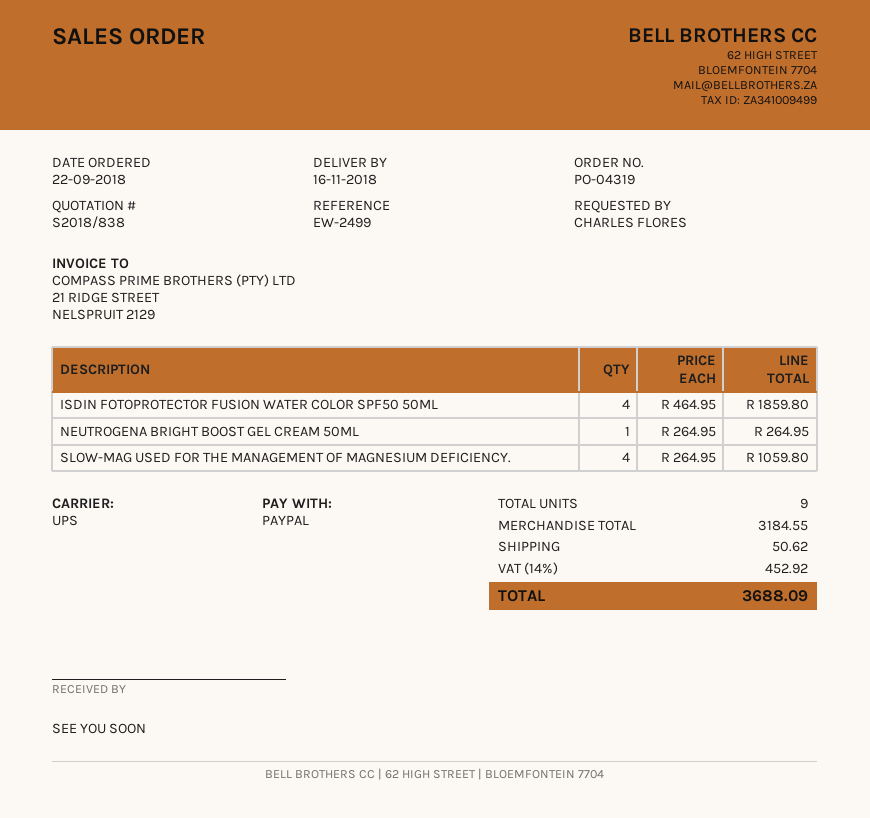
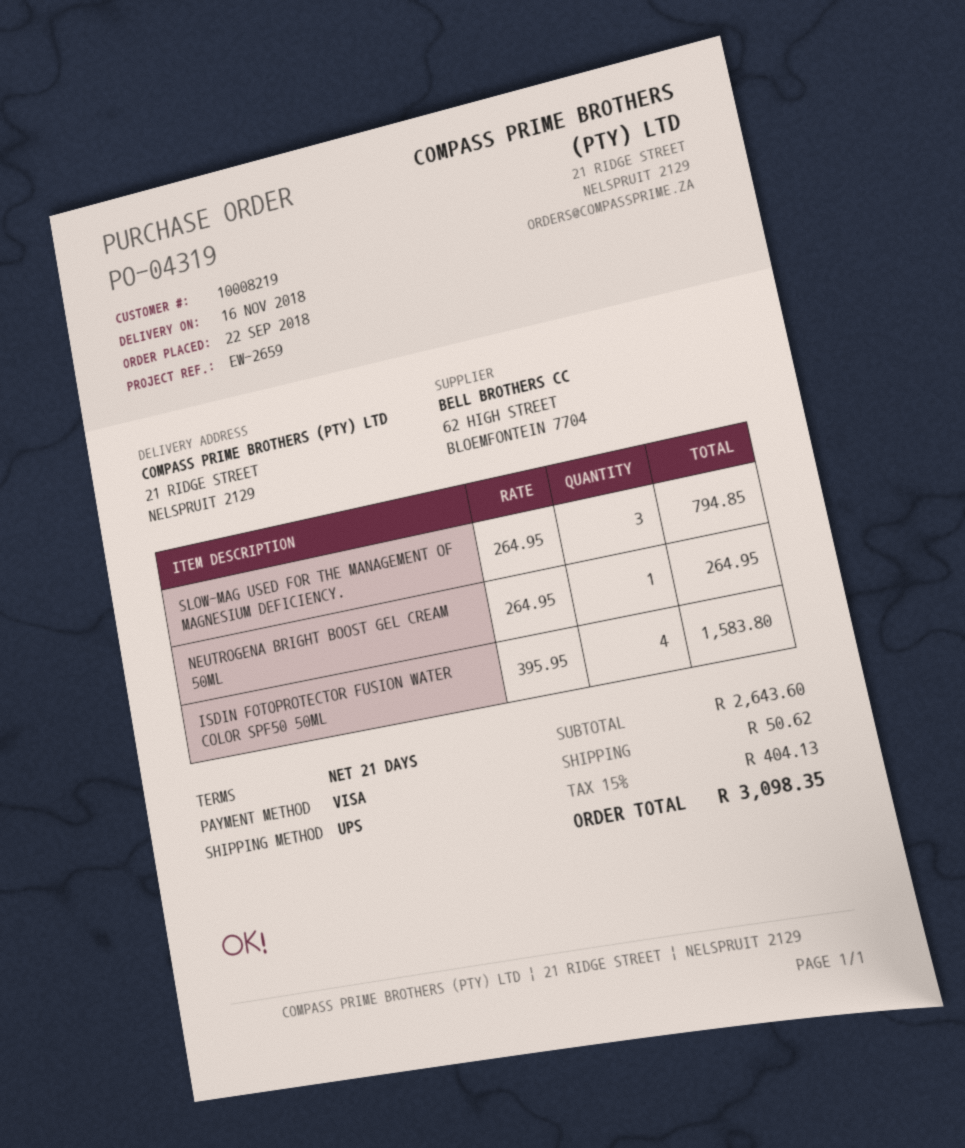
reference: EW-2499 -> EW-2659
payment method: PayPal -> Visa
ISDIN FOTOPROTECTOR FUSION WATER COLOR SPF50 50ML: 4 x 464.95 = 1859.80 -> 4 x 395.95 = 1583.80
SLOW-MAG USED FOR THE MANAGEMENT OF MAGNESIUM DEFICIENCY.: 4 x 264.95 = 1059.80 -> 3 x 264.95 = 794.85
subtotal: 3184.55 -> 2643.60
tax: 14% = 452.92 -> 15% = 404.13
total: 3688.09 -> 3098.35

